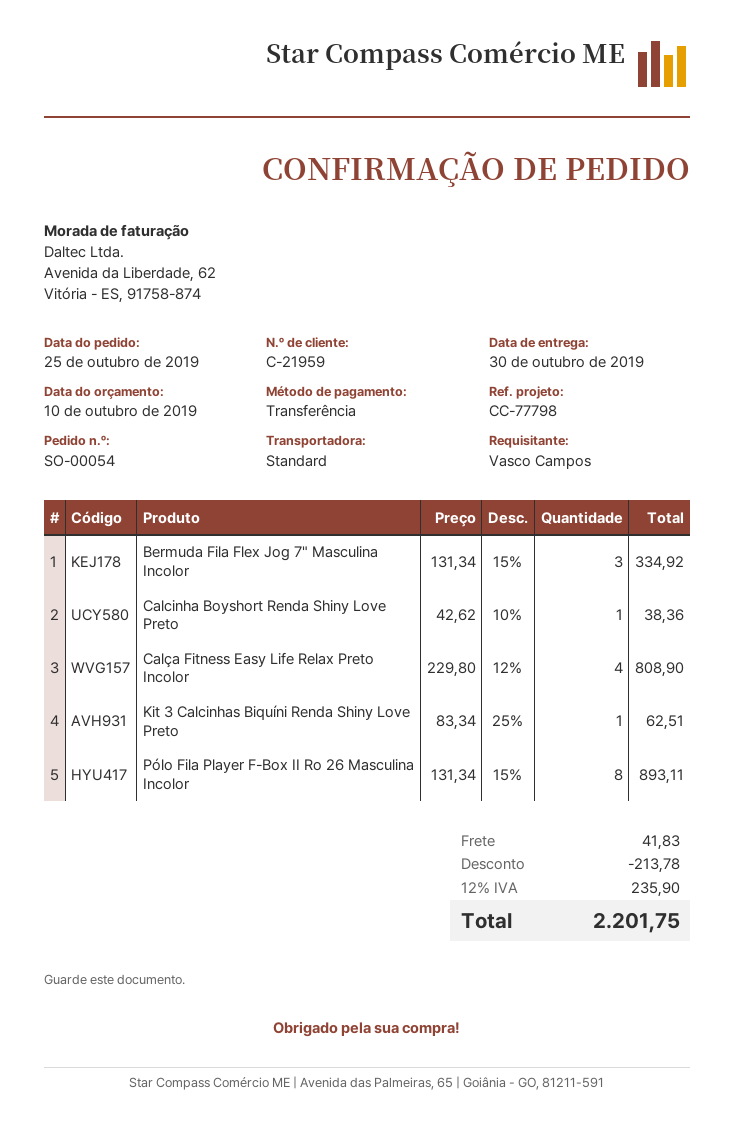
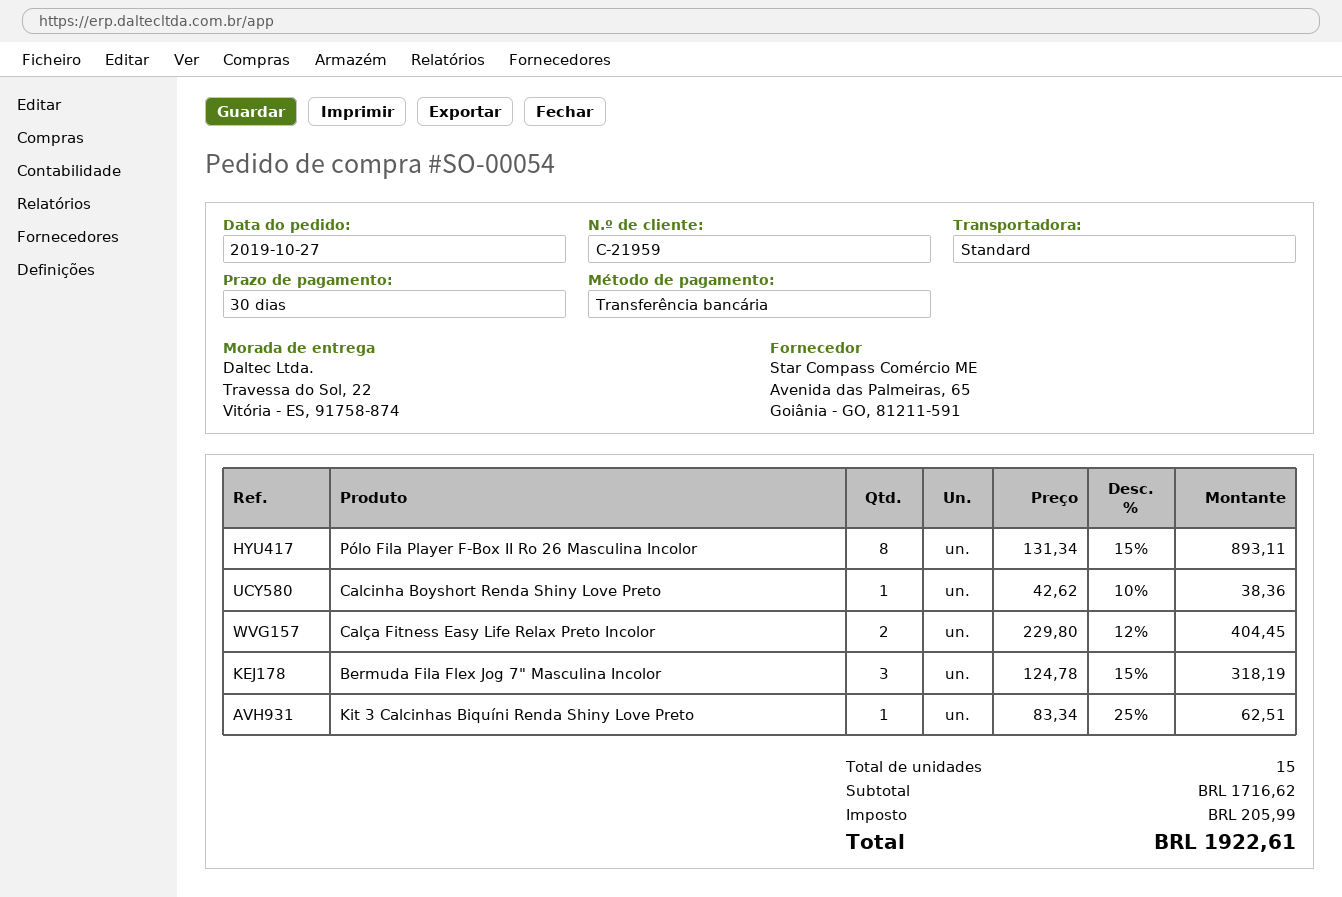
order date: 2019-10-25 -> 2019-10-27
Bermuda Fila Flex Jog 7" Masculina Incolor: 3 x 131.34 - 15% = 334.92 -> 3 x 124.78 - 15% = 318.19
Calça Fitness Easy Life Relax Preto Incolor: 4 x 229.80 - 12% = 808.90 -> 2 x 229.80 - 12% = 404.45
discount: 213.78 -> none
shipping: 41.83 -> none
tax: 235.90 -> 205.99
total: 2201.75 -> 1922.61

